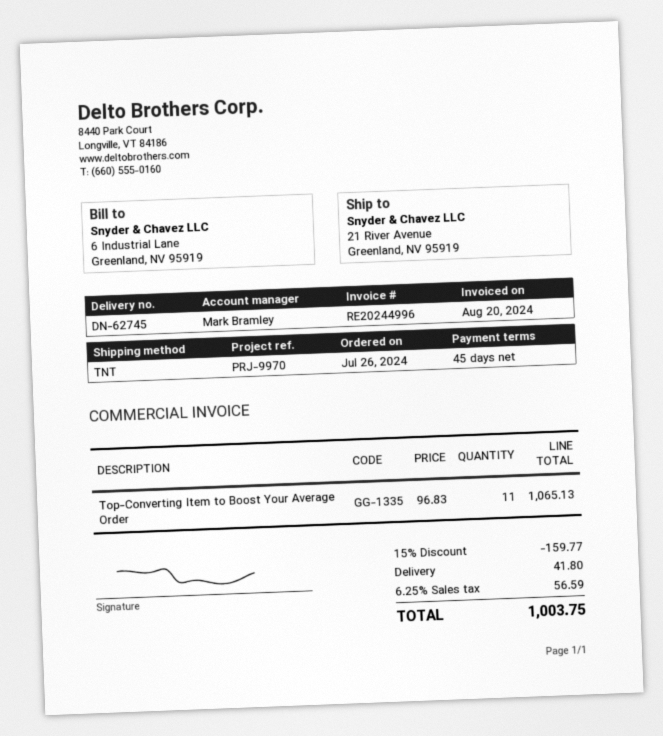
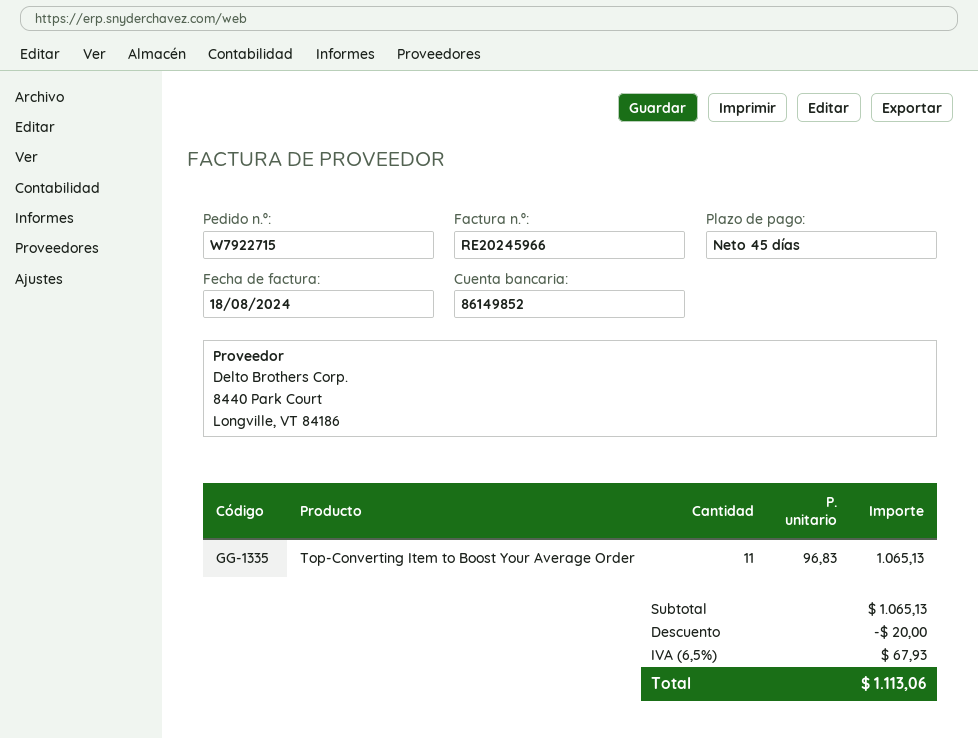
invoice number: RE20244996 -> RE20245966
invoice date: 2024-08-20 -> 2024-08-18
discount: 159.77 -> 20.00
shipping: 41.80 -> none
tax: 6.25% = 56.59 -> 6.5% = 67.93
total: 1003.75 -> 1113.06

